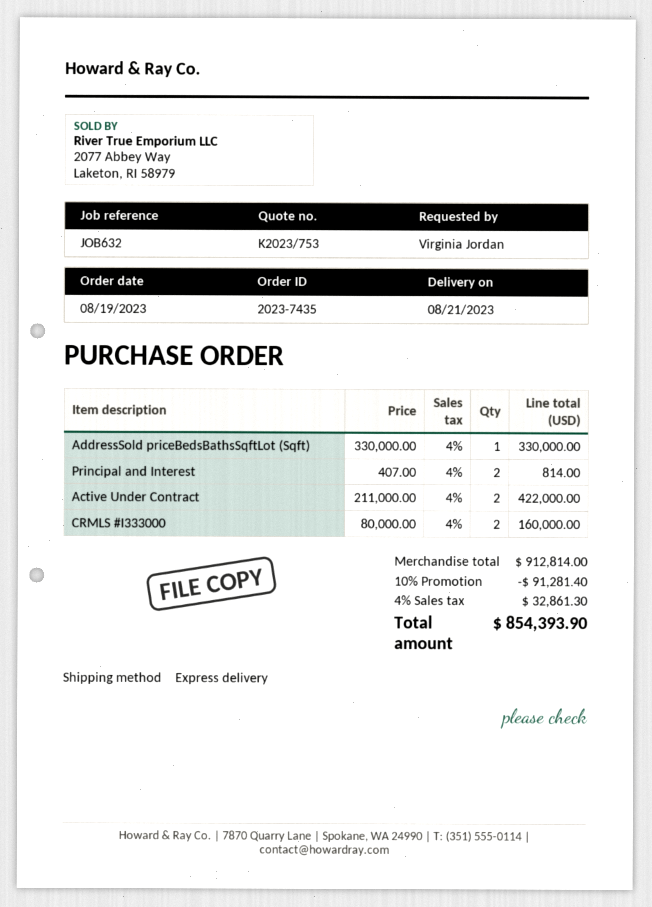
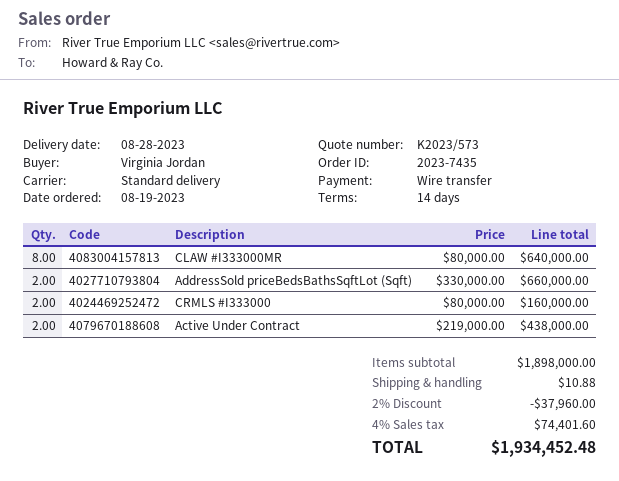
quote number: K2023/753 -> K2023/573
delivery date: 2023-08-21 -> 2023-08-28
shipping method: express -> standard
AddressSold priceBedsBathsSqftLot (Sqft): 1 x 330000.00 = 330000.00 -> 2 x 330000.00 = 660000.00
Principal and Interest: 2 x 407.00 = 814.00 -> none
Active Under Contract: 2 x 211000.00 = 422000.00 -> 2 x 219000.00 = 438000.00
CLAW #I333000MR: none -> 8 x 80000.00 = 640000.00
subtotal: 912814.00 -> 1898000.00
discount: 10% = 91281.40 -> 2% = 37960.00
shipping: none -> 10.88
tax: 4% = 32861.30 -> 4% = 74401.60
total: 854393.90 -> 1934452.48

